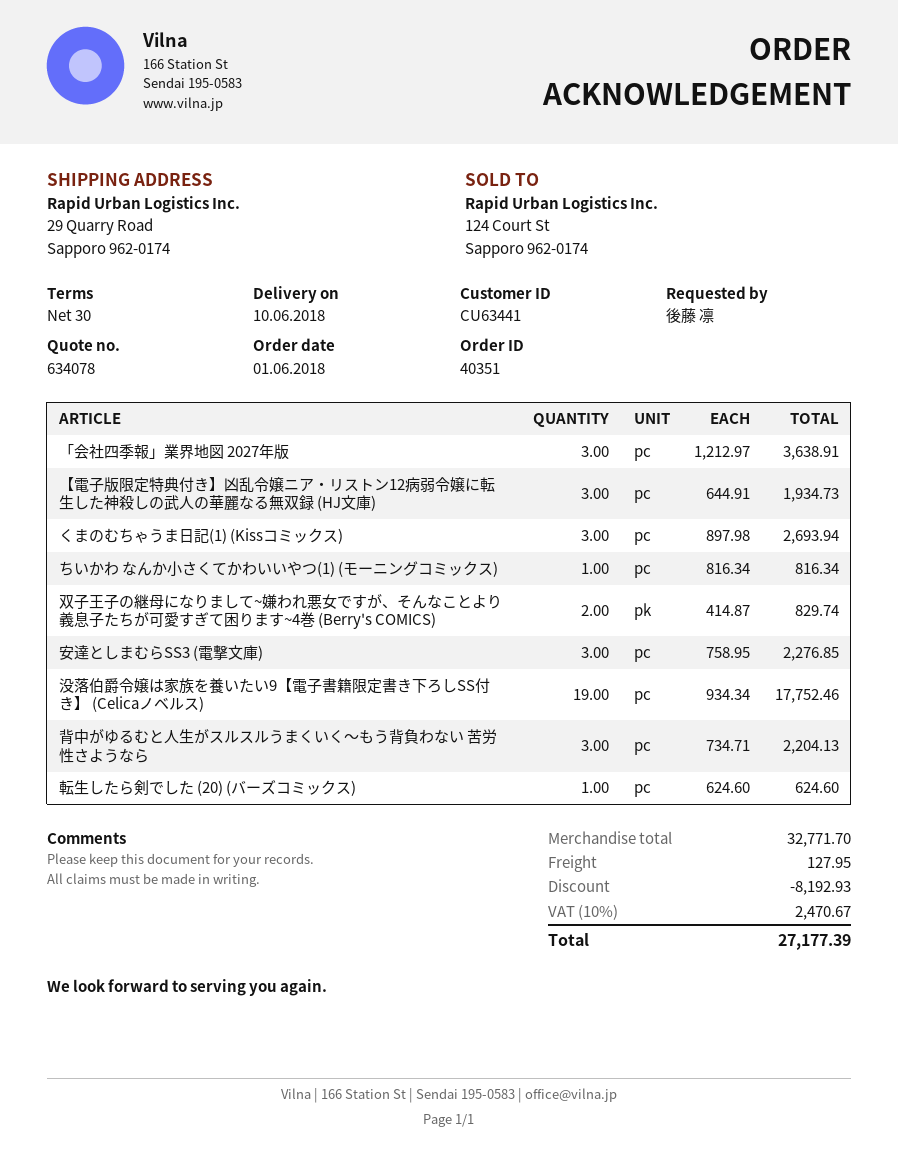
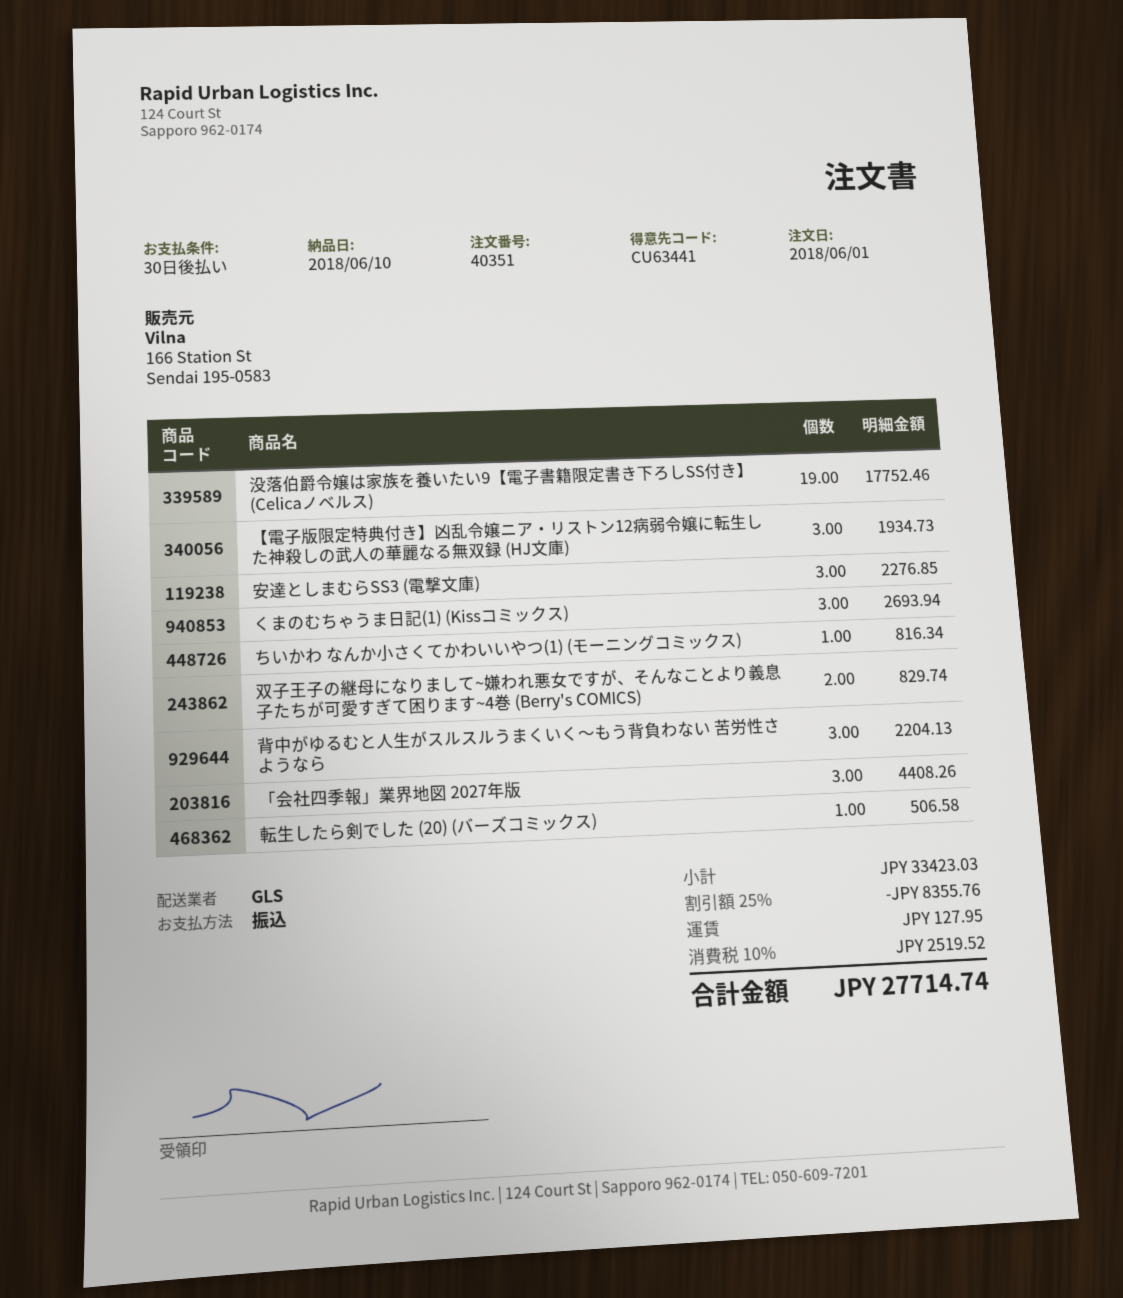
「会社四季報」業界地図 2027年版: 3 for 3638.91 -> 3 for 4408.26
転生したら剣でした (20) (バーズコミックス): 1 for 624.60 -> 1 for 506.58
subtotal: 32771.70 -> 33423.03
discount: 8192.93 -> 8355.76
tax: 10% = 2470.67 -> 10% = 2519.52
total: 27177.39 -> 27714.74

